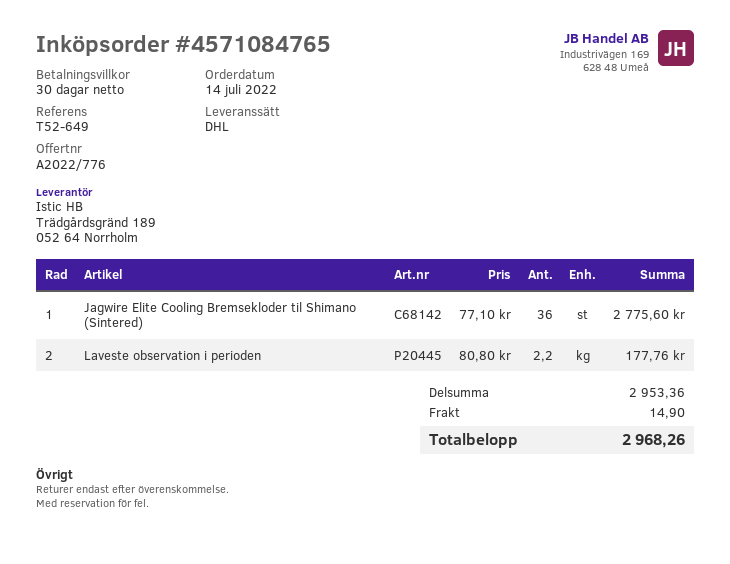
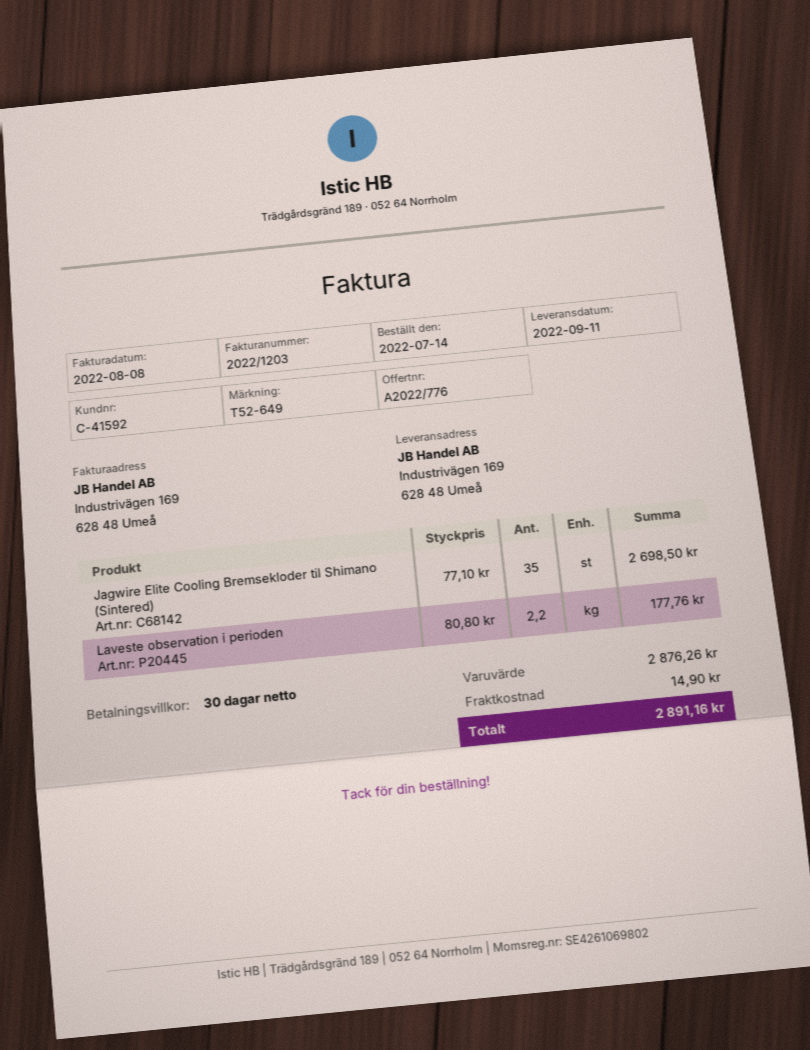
Jagwire Elite Cooling Bremsekloder til Shimano (Sintered): 36 x 77.10 = 2775.60 -> 35 x 77.10 = 2698.50
subtotal: 2953.36 -> 2876.26
total: 2968.26 -> 2891.16

